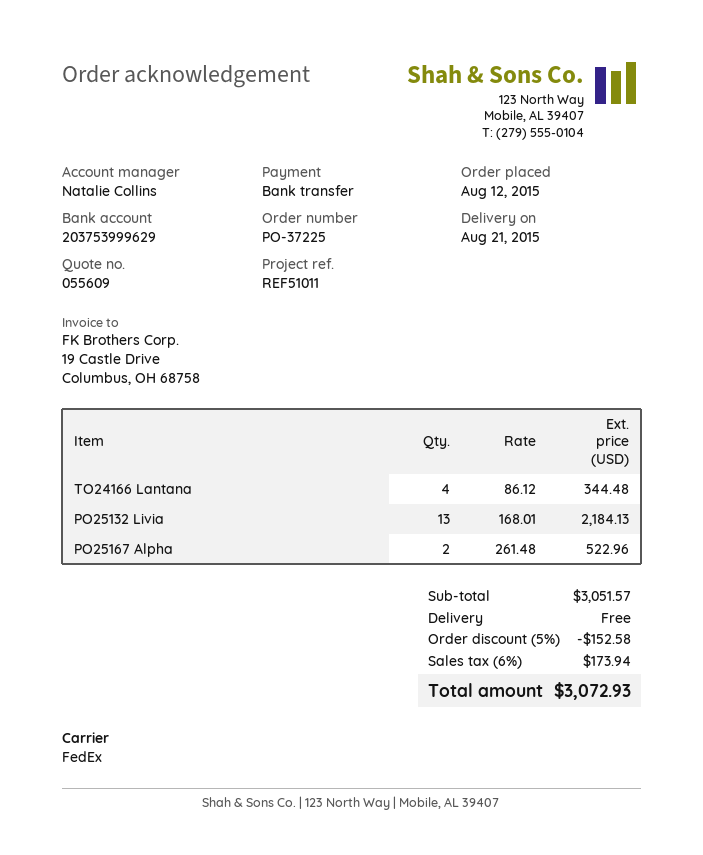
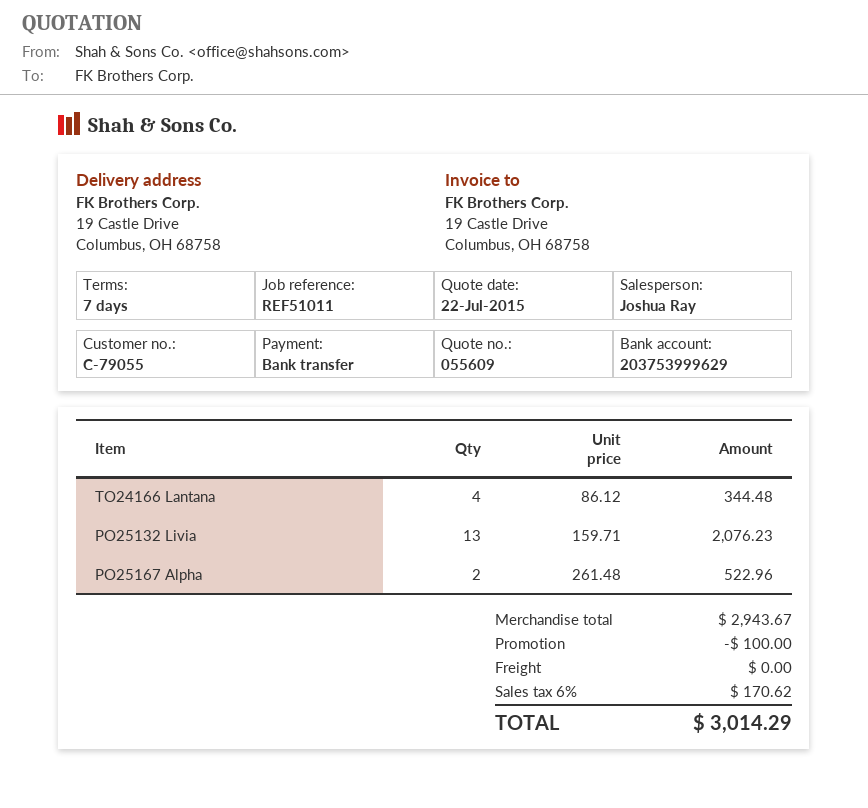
sales rep: Natalie Collins -> Joshua Ray
PO25132 Livia: 13 x 168.01 = 2184.13 -> 13 x 159.71 = 2076.23
subtotal: 3051.57 -> 2943.67
discount: 152.58 -> 100.00
tax: 6% = 173.94 -> 6% = 170.62
total: 3072.93 -> 3014.29

